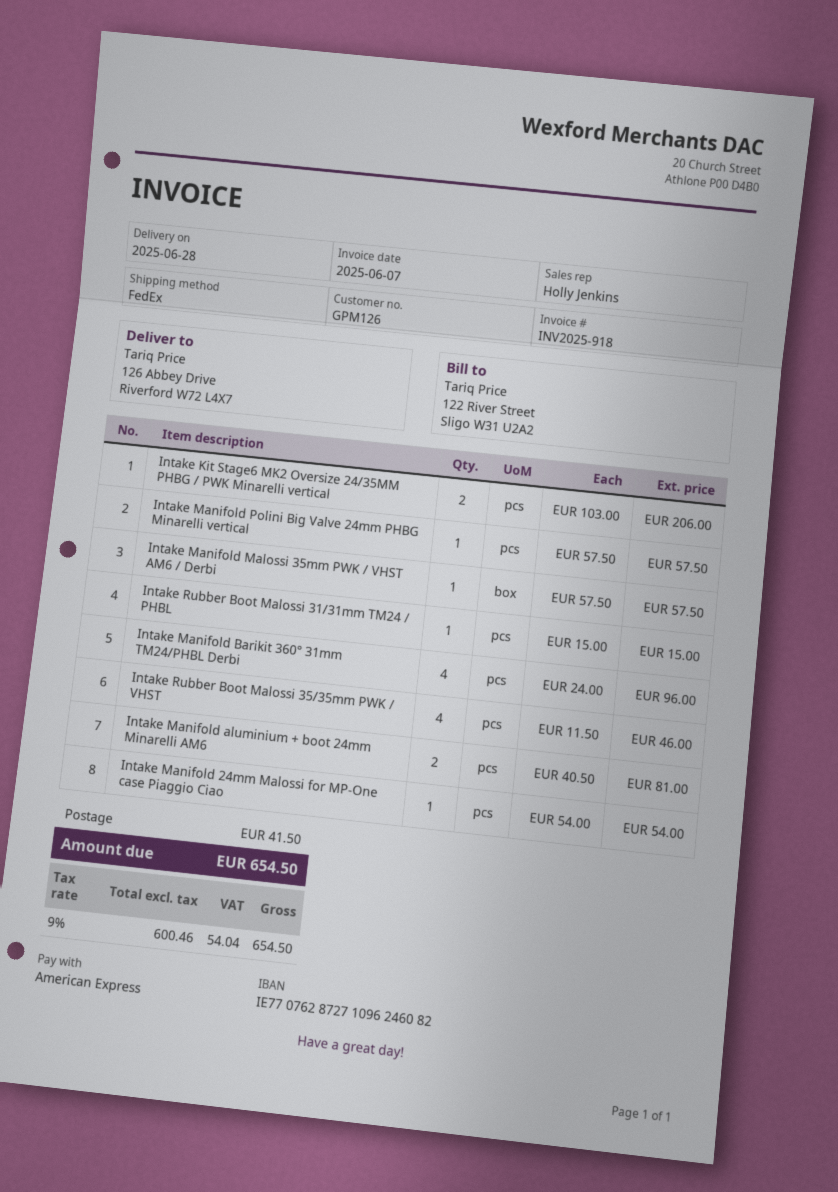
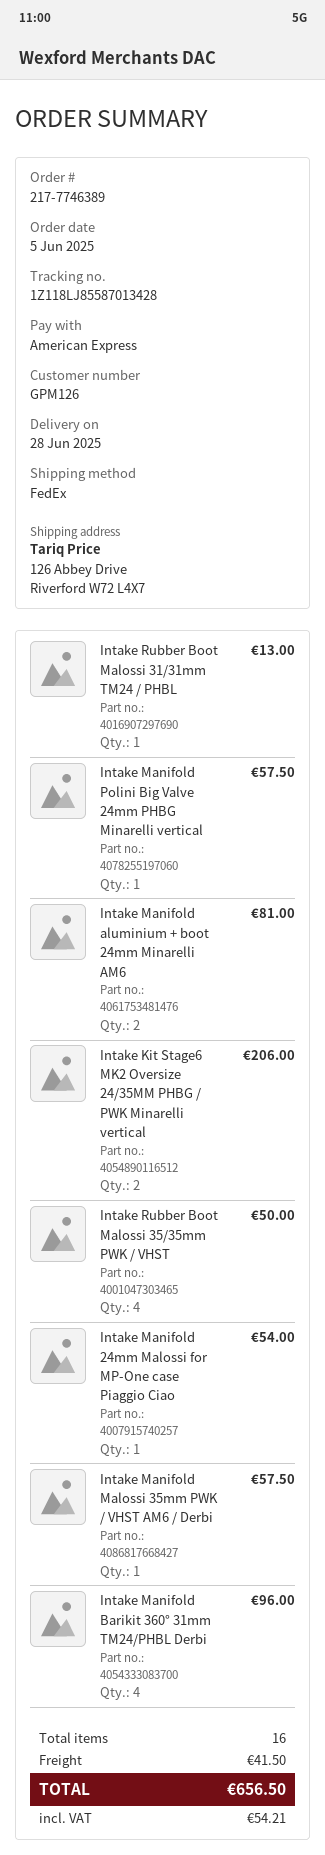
Intake Rubber Boot Malossi 31/31mm TM24 / PHBL: 1 for 15.00 -> 1 for 13.00
Intake Rubber Boot Malossi 35/35mm PWK / VHST: 4 for 46.00 -> 4 for 50.00
tax: 54.04 -> 54.21
total: 654.50 -> 656.50

